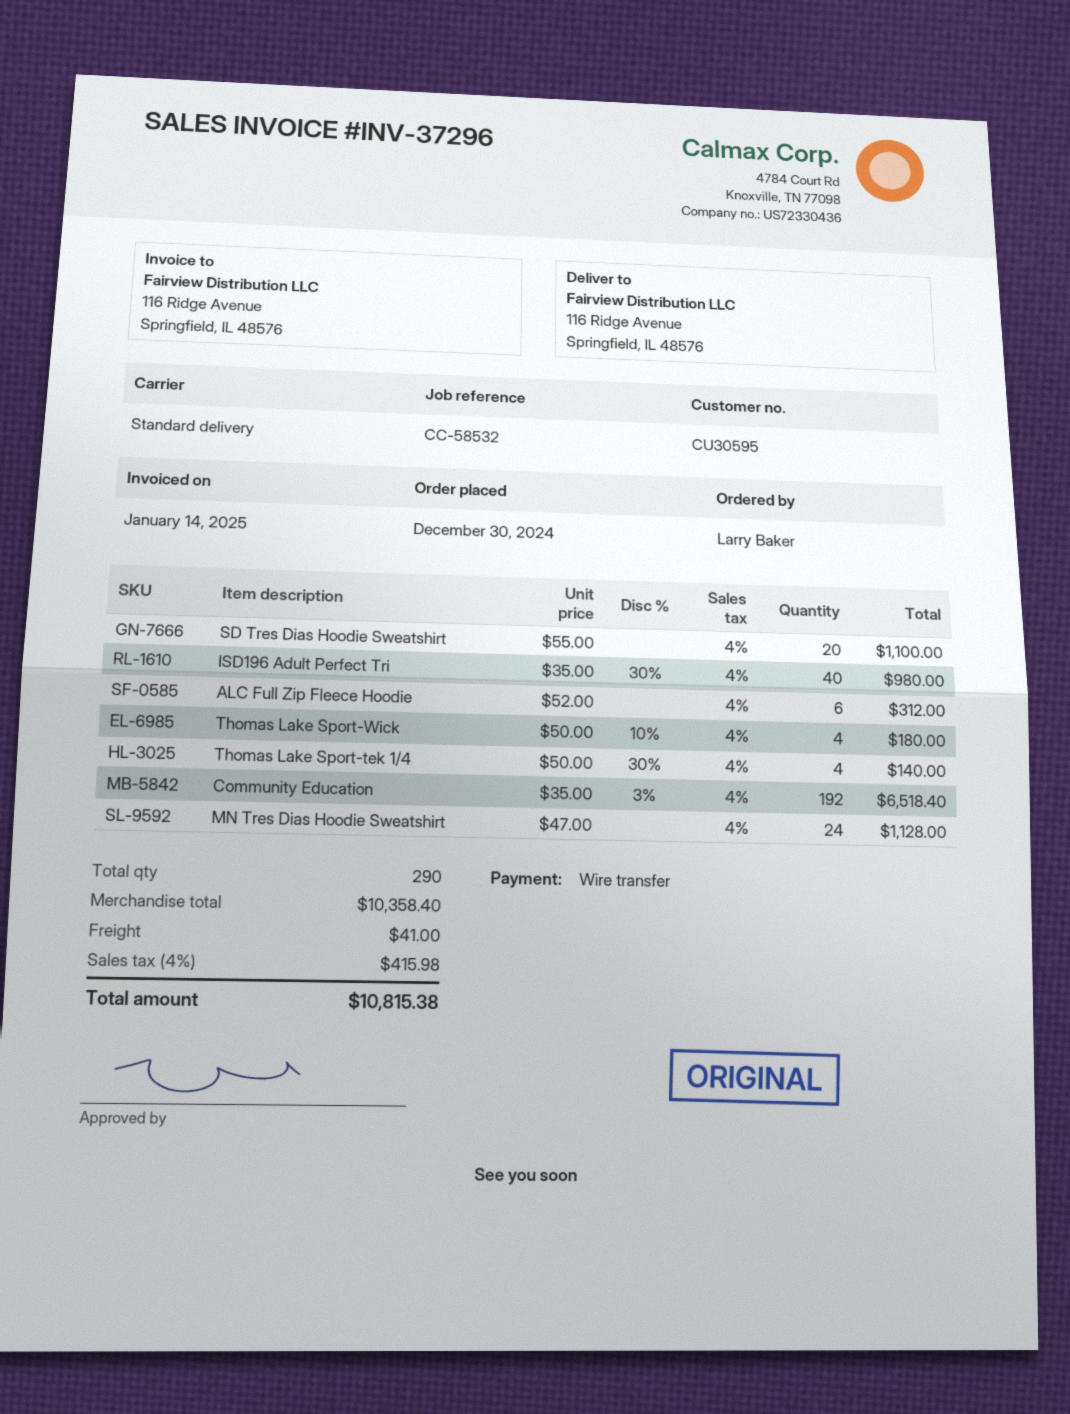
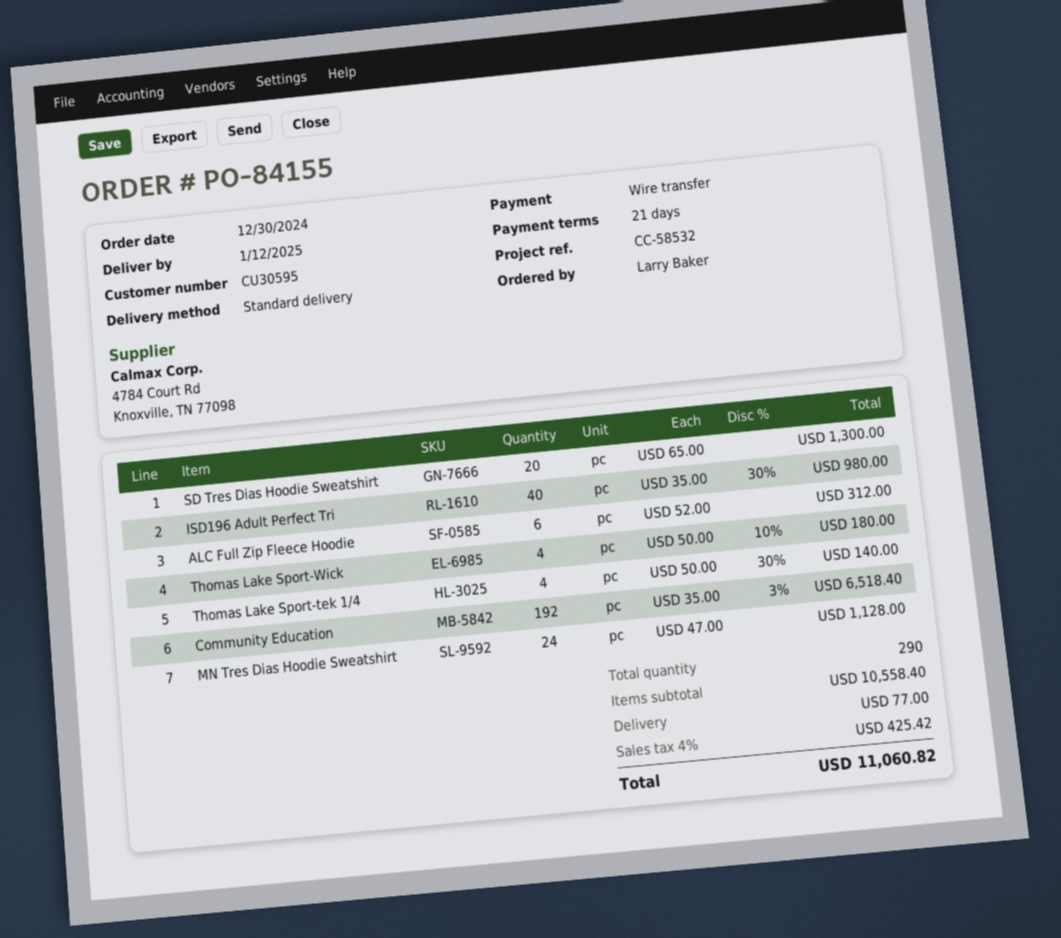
SD Tres Dias Hoodie Sweatshirt: 20 x 55.00 = 1100.00 -> 20 x 65.00 = 1300.00
subtotal: 10358.40 -> 10558.40
shipping: 41.00 -> 77.00
tax: 4% = 415.98 -> 4% = 425.42
total: 10815.38 -> 11060.82

